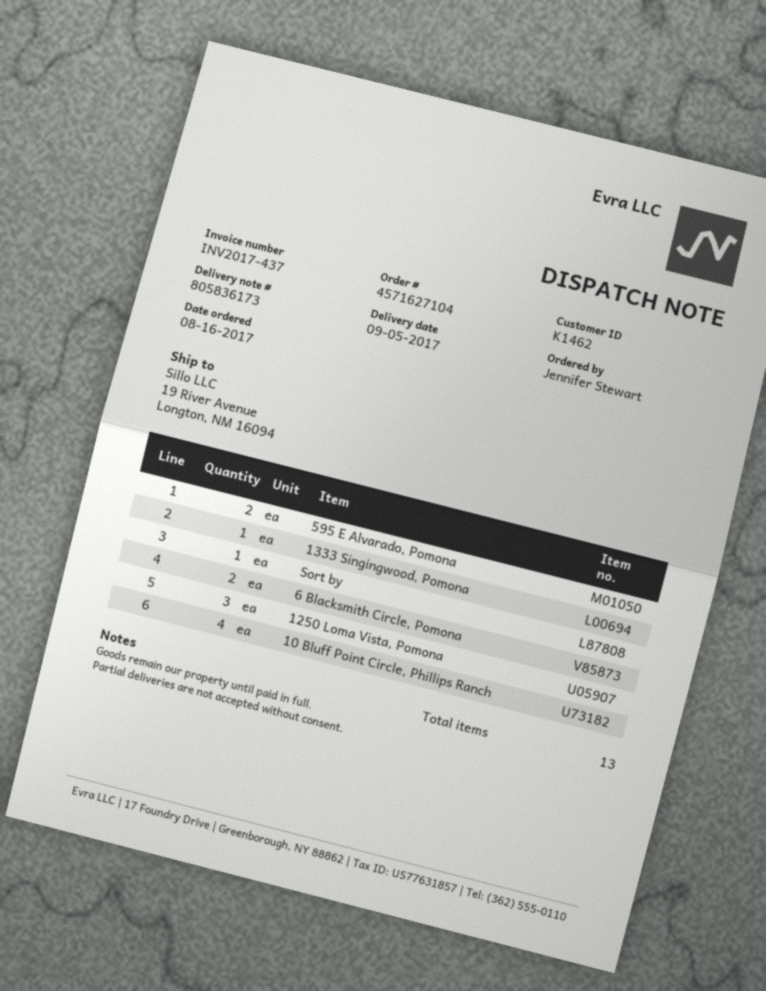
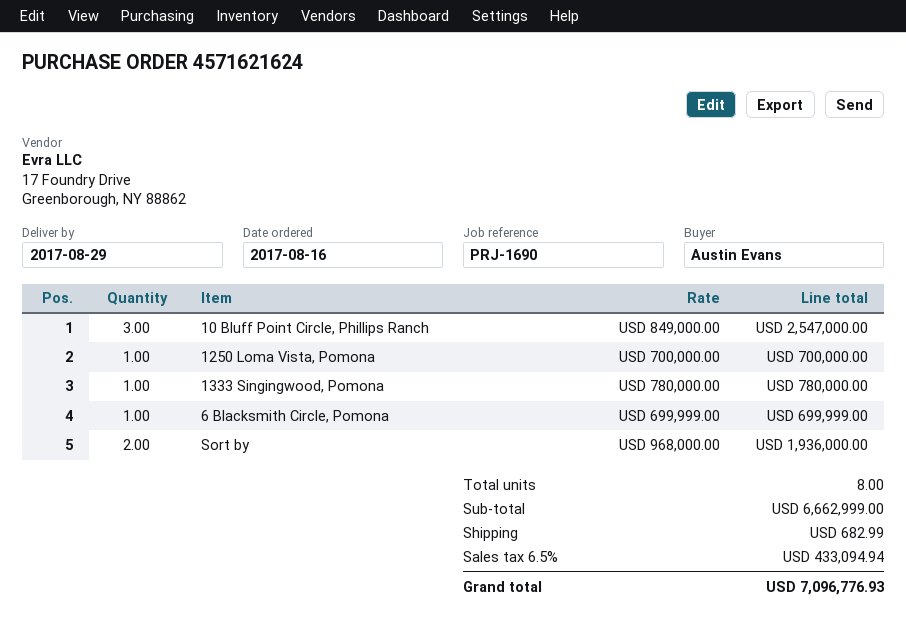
order number: 4571627104 -> 4571621624
delivery date: 2017-09-05 -> 2017-08-29
ordered by: Jennifer Stewart -> Austin Evans
595 E Alvarado, Pomona: 2 -> none
Sort by: 1 -> 2
6 Blacksmith Circle, Pomona: 2 -> 1
1250 Loma Vista, Pomona: 3 -> 1
10 Bluff Point Circle, Phillips Ranch: 4 -> 3
total quantity: 13 -> 8

